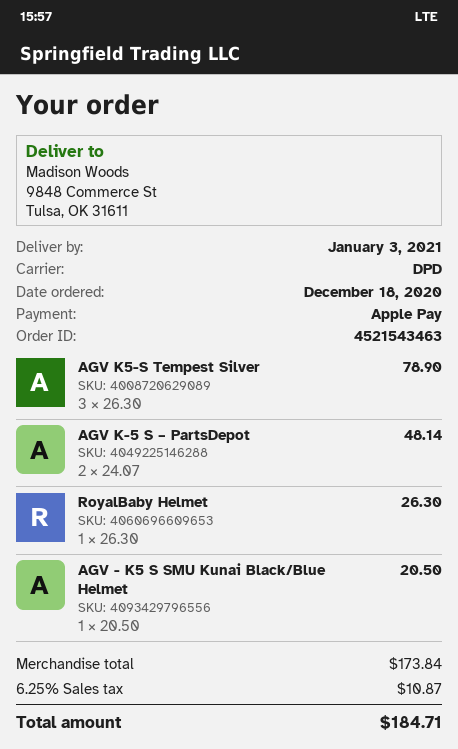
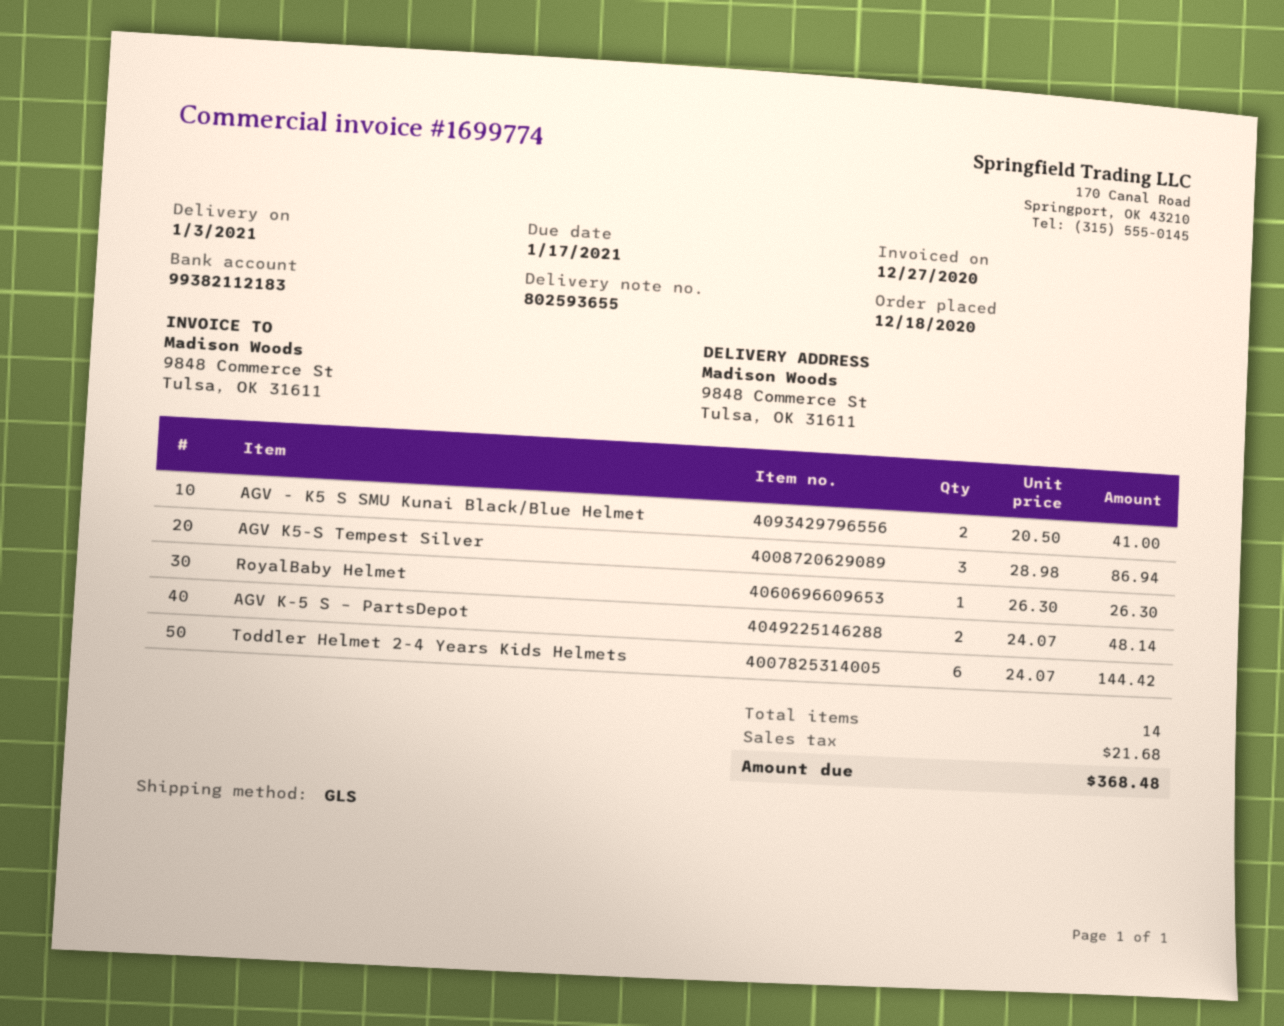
shipping method: DPD -> GLS
AGV K5-S Tempest Silver: 3 x 26.30 = 78.90 -> 3 x 28.98 = 86.94
AGV - K5 S SMU Kunai Black/Blue Helmet: 1 x 20.50 = 20.50 -> 2 x 20.50 = 41.00
Toddler Helmet 2-4 Years Kids Helmets: none -> 6 x 24.07 = 144.42
tax: 10.87 -> 21.68
total: 184.71 -> 368.48

